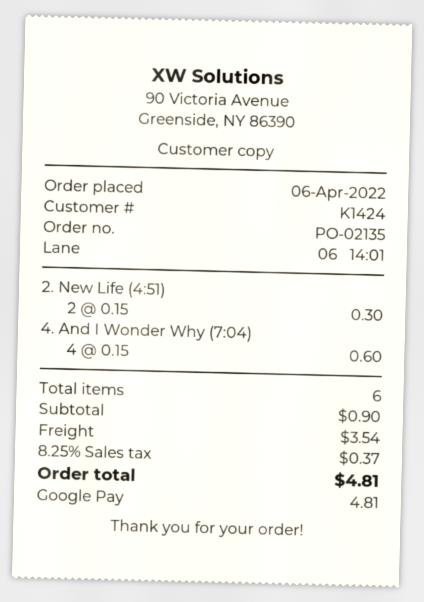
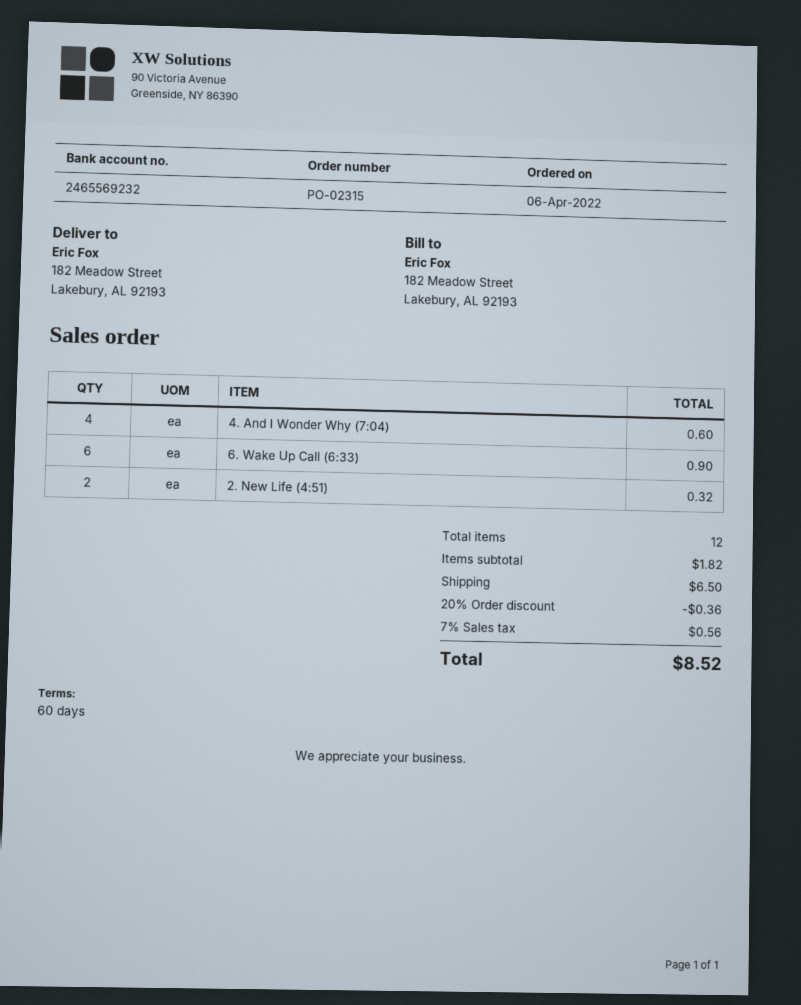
order number: PO-02135 -> PO-02315
2. New Life (4:51): 2 for 0.30 -> 2 for 0.32
6. Wake Up Call (6:33): none -> 6 for 0.90
total quantity: 6 -> 12
subtotal: 0.90 -> 1.82
discount: none -> 20% = 0.36
shipping: 3.54 -> 6.50
tax: 8.25% = 0.37 -> 7% = 0.56
total: 4.81 -> 8.52

